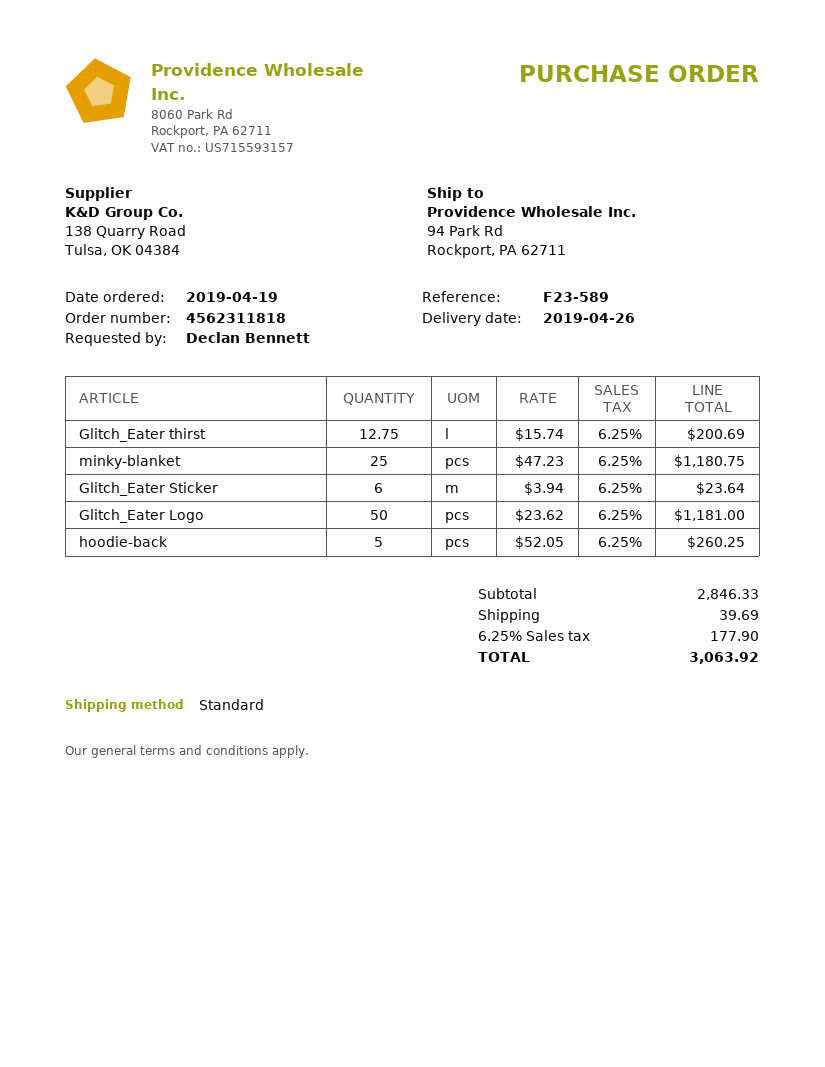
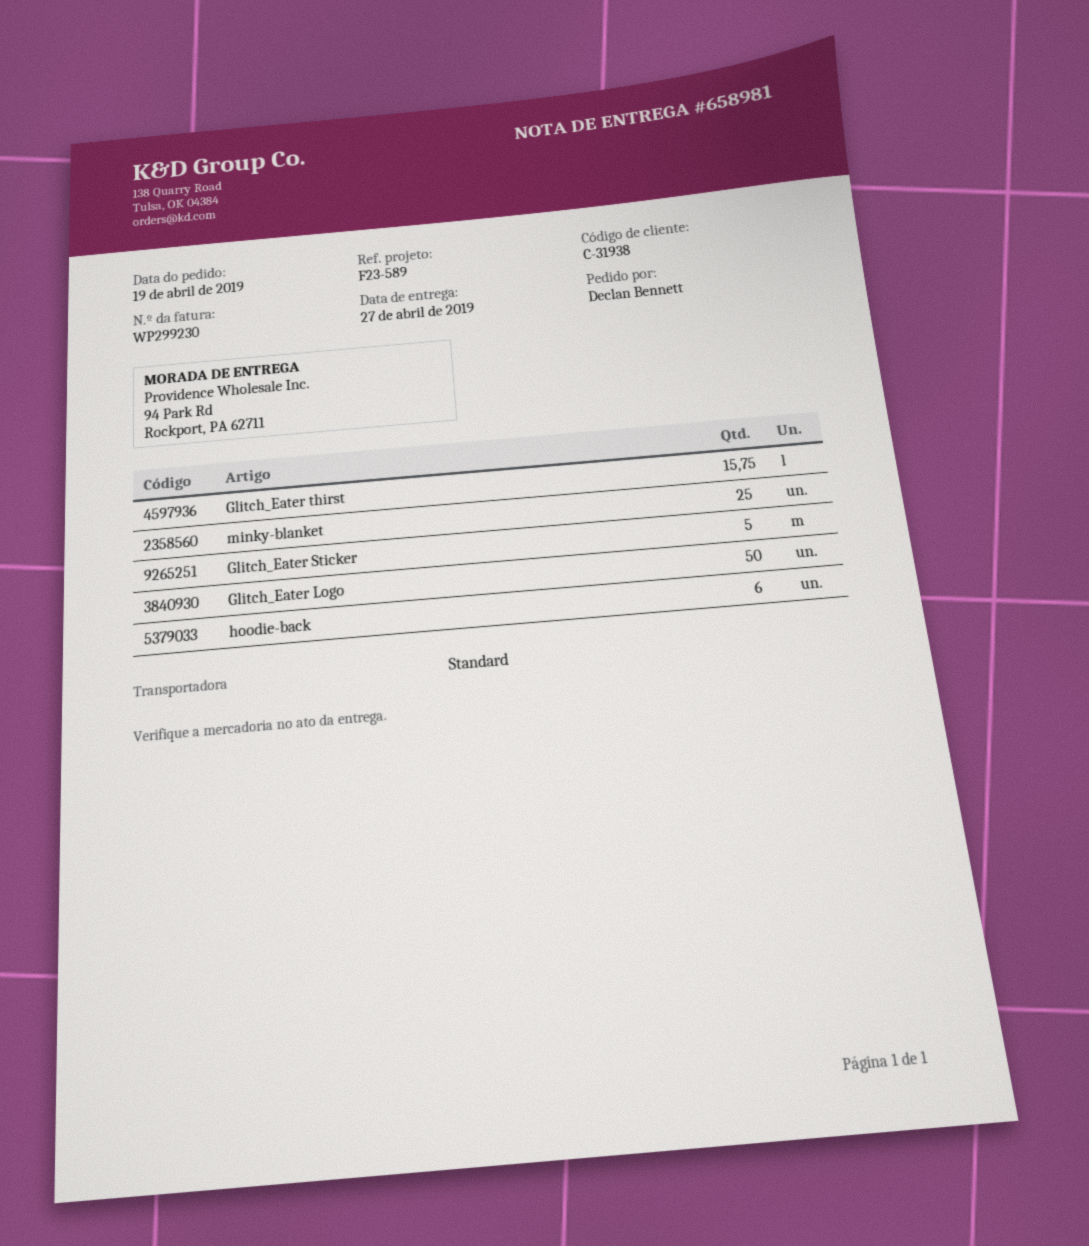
delivery date: 2019-04-26 -> 2019-04-27
Glitch_Eater thirst: 12.75 -> 15.75
Glitch_Eater Sticker: 6 -> 5
hoodie-back: 5 -> 6

